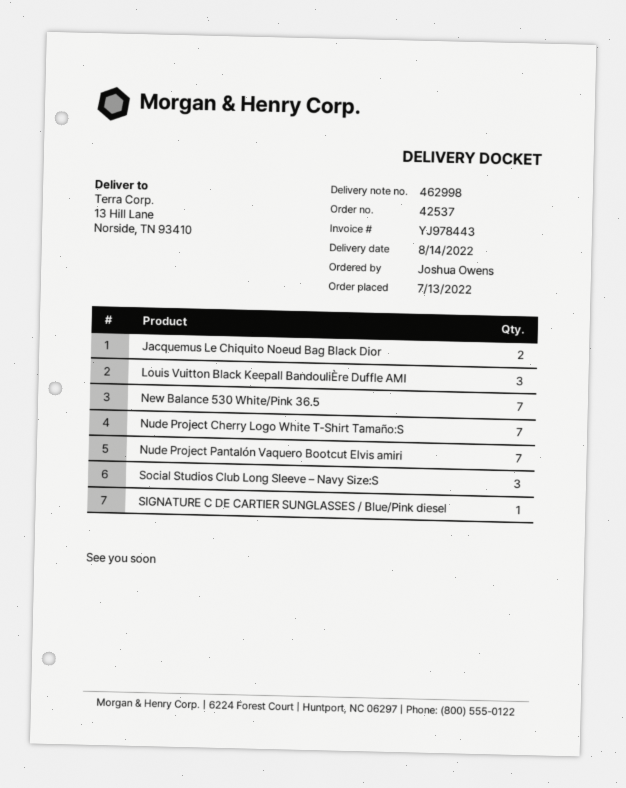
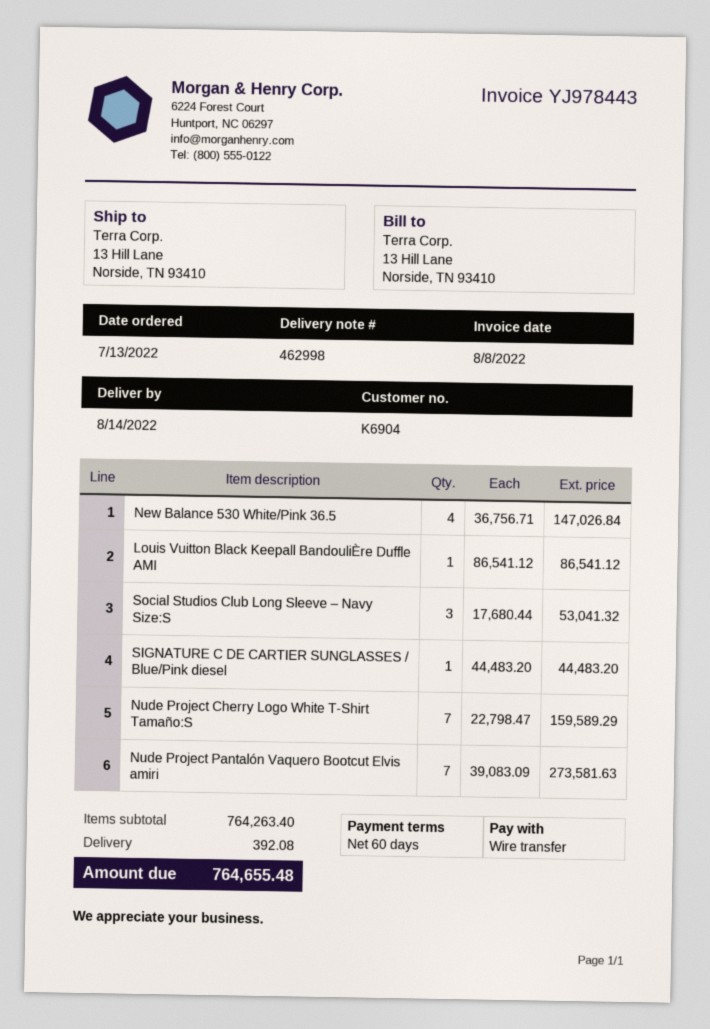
Jacquemus Le Chiquito Noeud Bag Black Dior: 2 -> none
Louis Vuitton Black Keepall BandouliÈre Duffle AMI: 3 -> 1
New Balance 530 White/Pink 36.5: 7 -> 4

